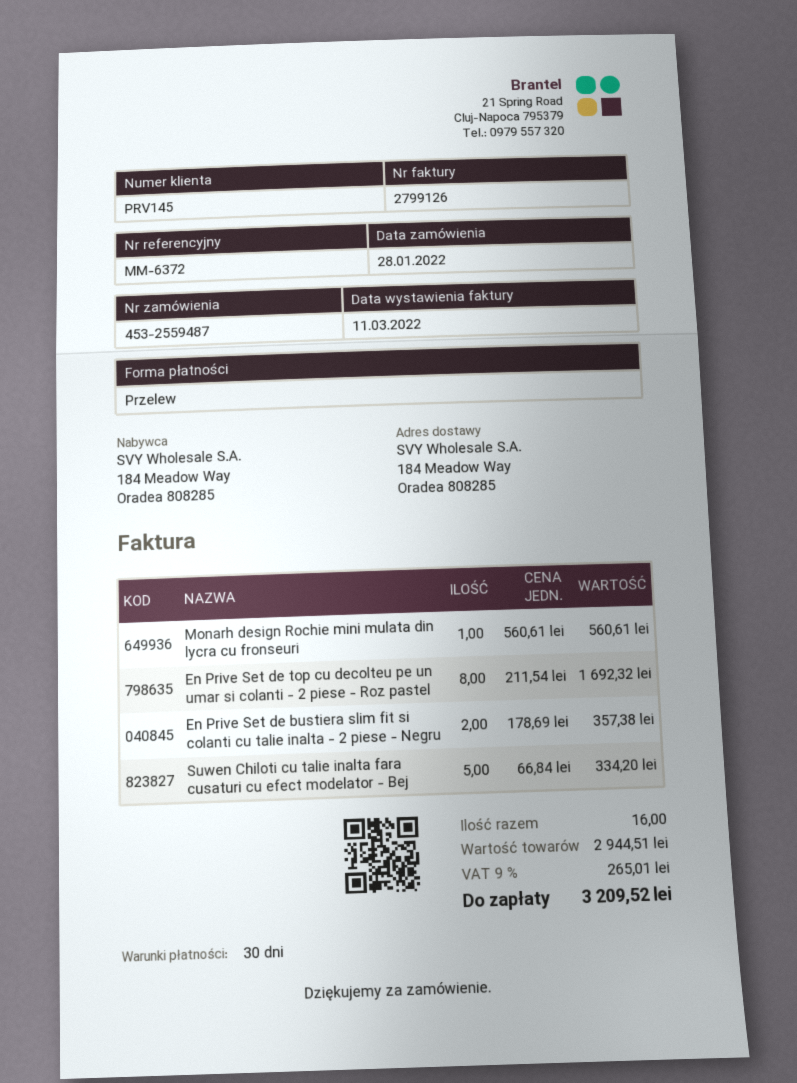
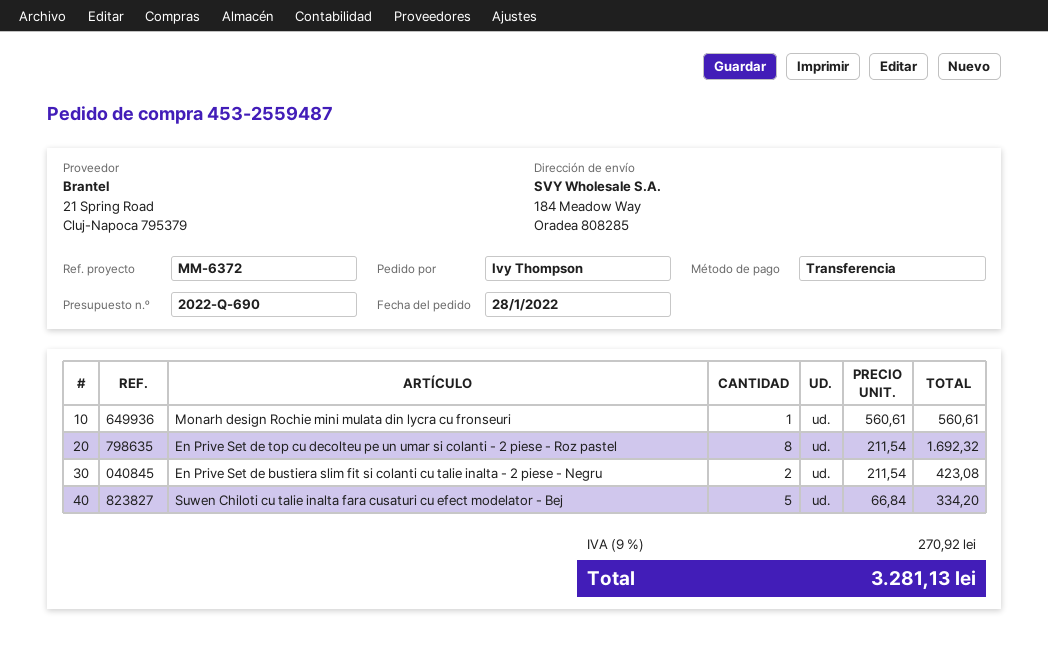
En Prive Set de bustiera slim fit si colanti cu talie inalta - 2 piese - Negru: 2 x 178.69 = 357.38 -> 2 x 211.54 = 423.08
tax: 9% = 265.01 -> 9% = 270.92
total: 3209.52 -> 3281.13

